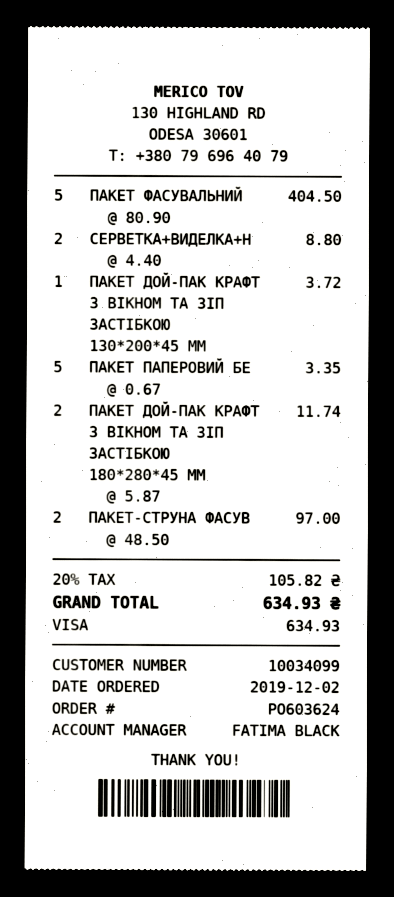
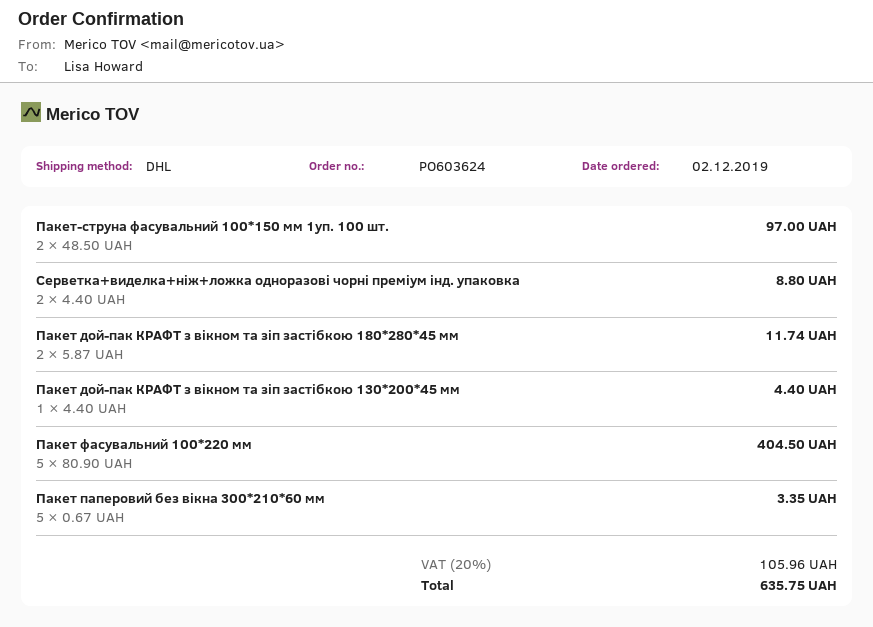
ПАКЕТ ДОЙ-ПАК КРАФТ З ВІКНОМ ТА ЗІП ЗАСТІБКОЮ 130*200*45 ММ: 1 x 3.72 = 3.72 -> 1 x 4.40 = 4.40
tax: 20% = 105.82 -> 20% = 105.96
total: 634.93 -> 635.75

